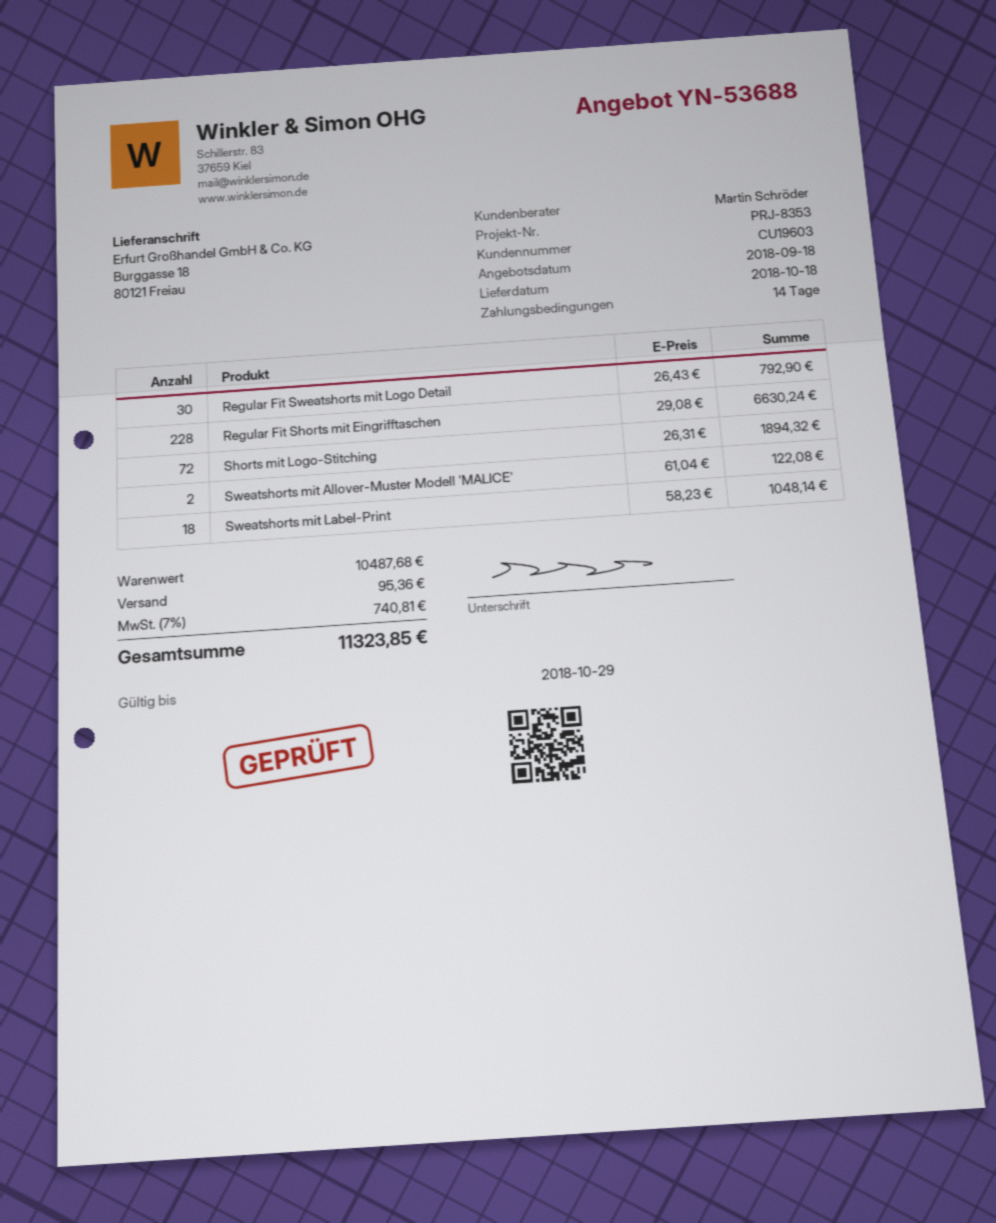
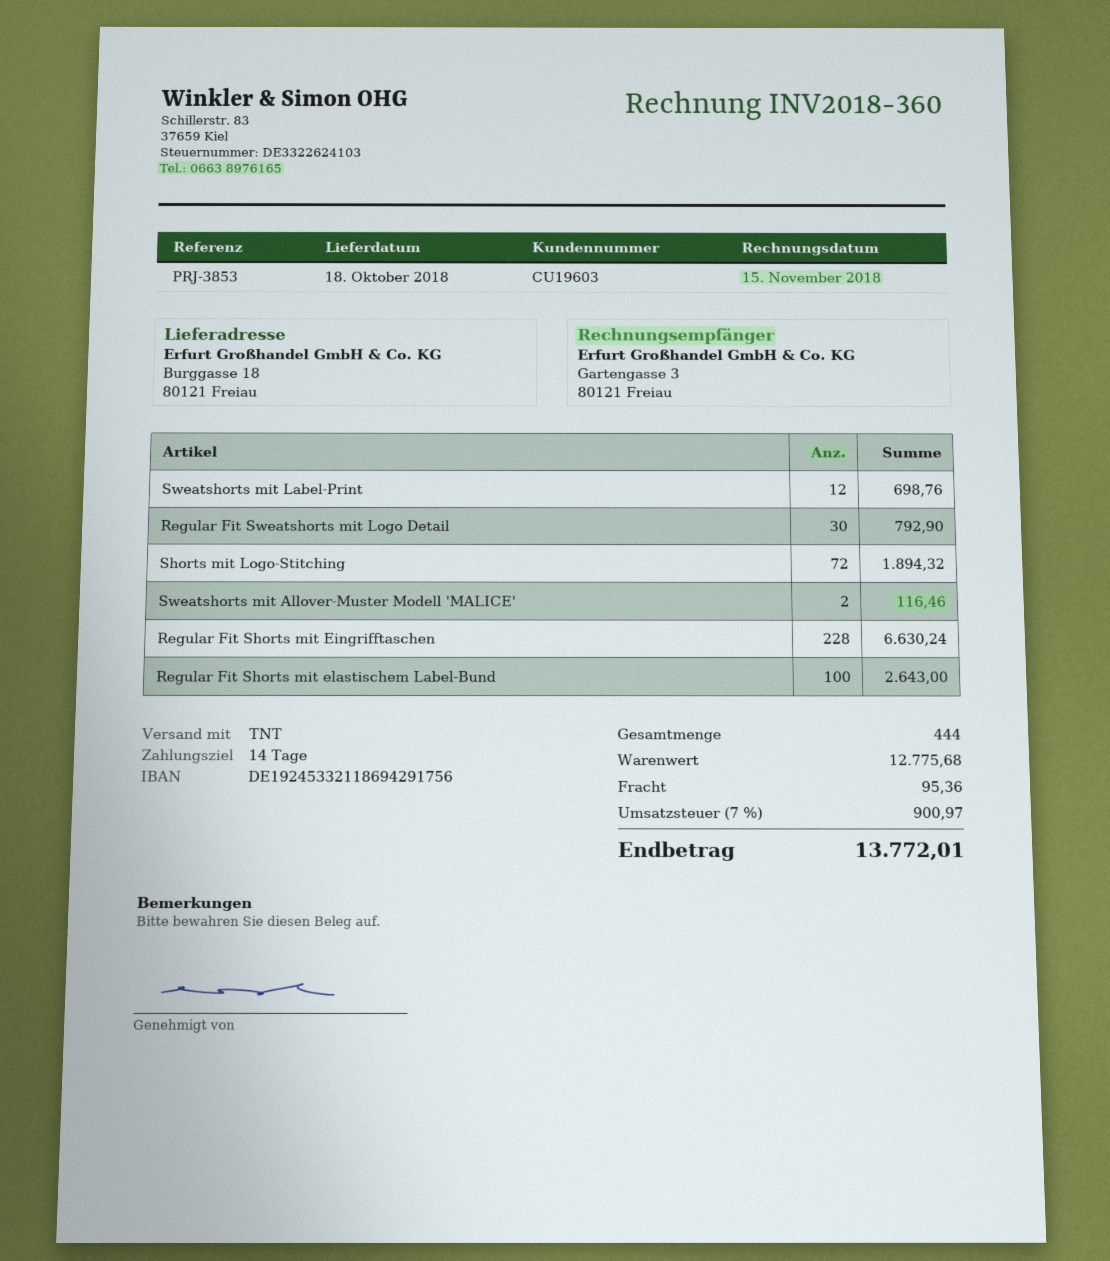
reference: PRJ-8353 -> PRJ-3853
Sweatshorts mit Allover-Muster Modell 'MALICE': 2 for 122.08 -> 2 for 116.46
Sweatshorts mit Label-Print: 18 for 1048.14 -> 12 for 698.76
Regular Fit Shorts mit elastischem Label-Bund: none -> 100 for 2643.00
subtotal: 10487.68 -> 12775.68
tax: 7% = 740.81 -> 7% = 900.97
total: 11323.85 -> 13772.01

